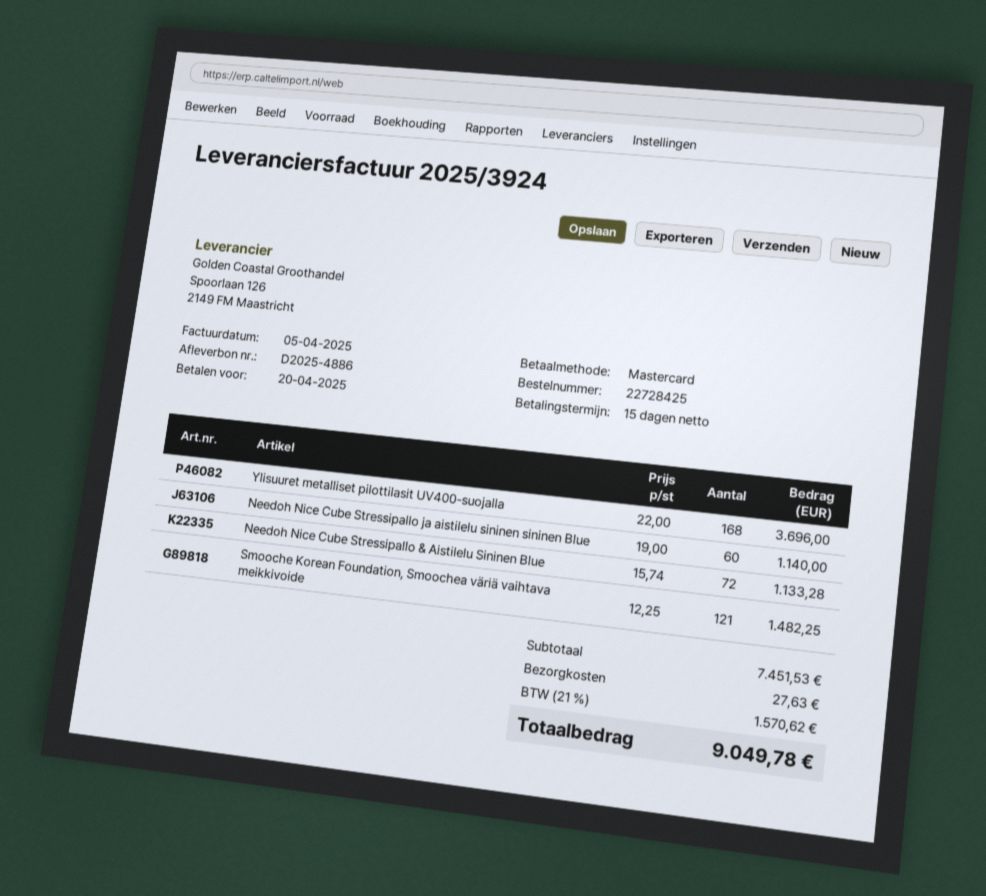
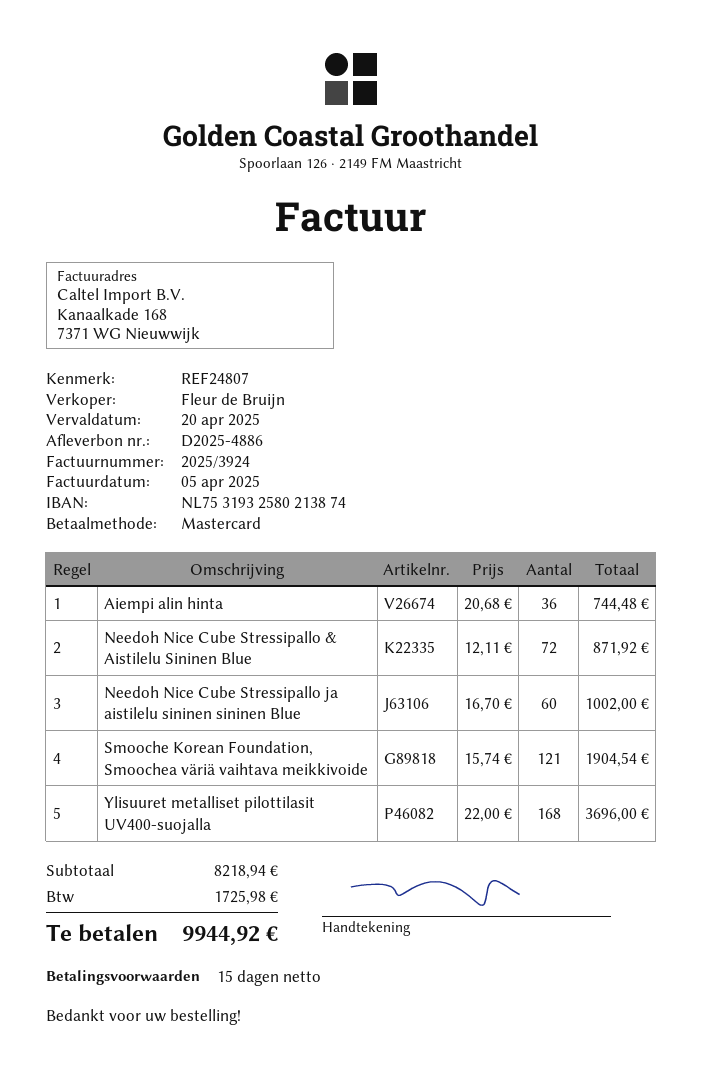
Needoh Nice Cube Stressipallo ja aistilelu sininen sininen Blue: 60 x 19.00 = 1140.00 -> 60 x 16.70 = 1002.00
Needoh Nice Cube Stressipallo & Aistilelu Sininen Blue: 72 x 15.74 = 1133.28 -> 72 x 12.11 = 871.92
Smooche Korean Foundation, Smoochea väriä vaihtava meikkivoide: 121 x 12.25 = 1482.25 -> 121 x 15.74 = 1904.54
Aiempi alin hinta: none -> 36 x 20.68 = 744.48
subtotal: 7451.53 -> 8218.94
shipping: 27.63 -> none
tax: 1570.62 -> 1725.98
total: 9049.78 -> 9944.92

